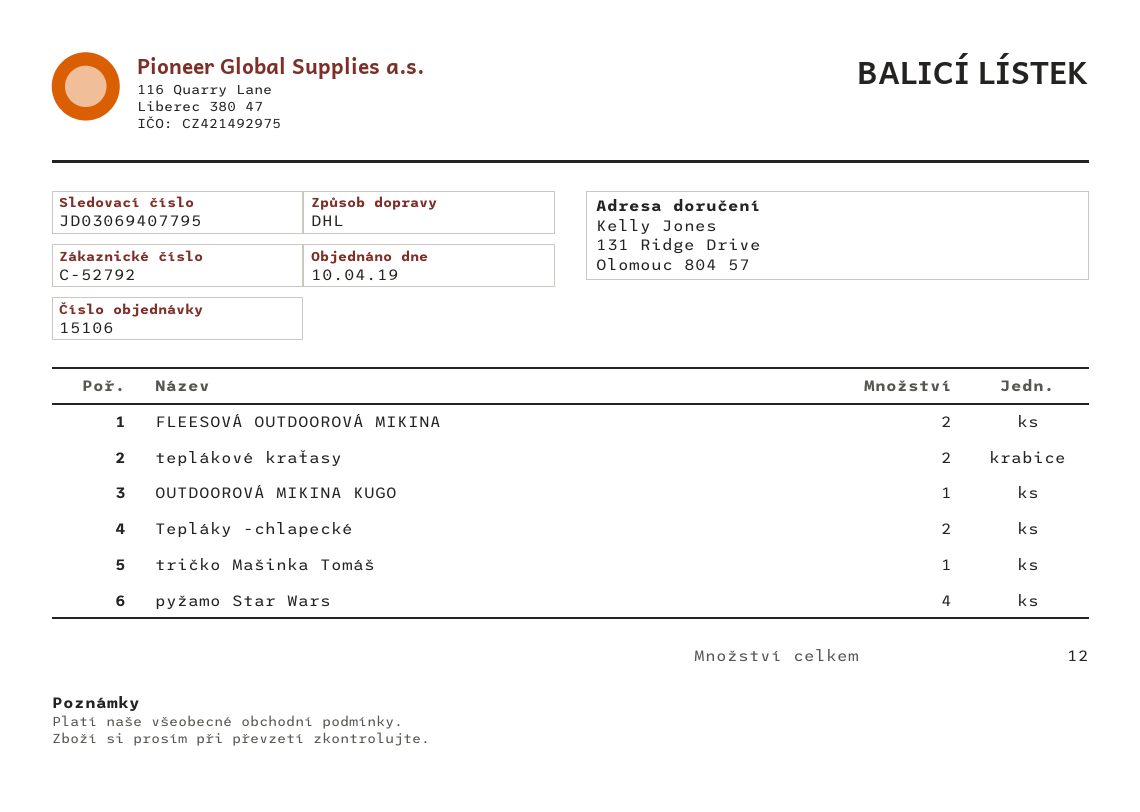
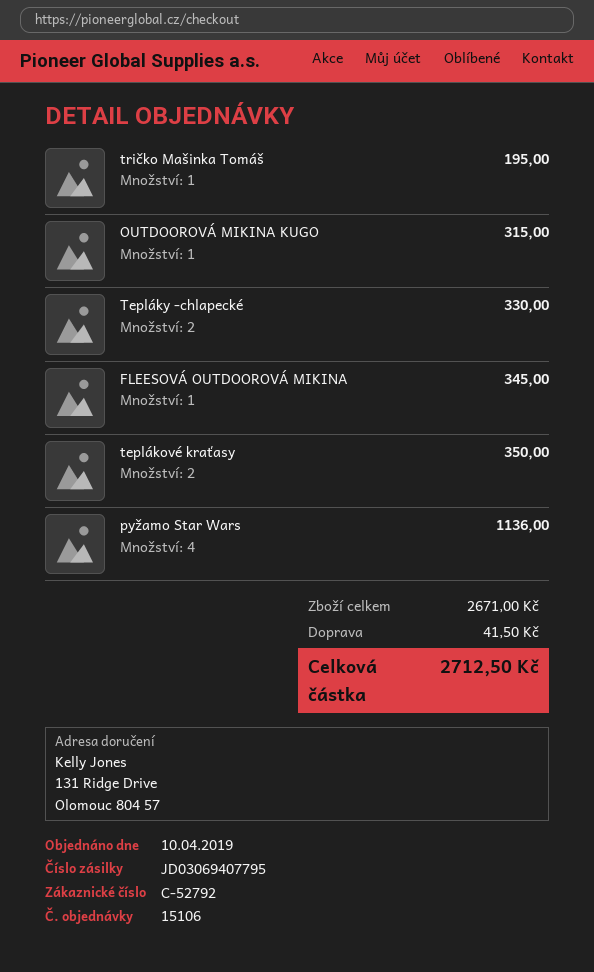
FLEESOVÁ OUTDOOROVÁ MIKINA: 2 -> 1

